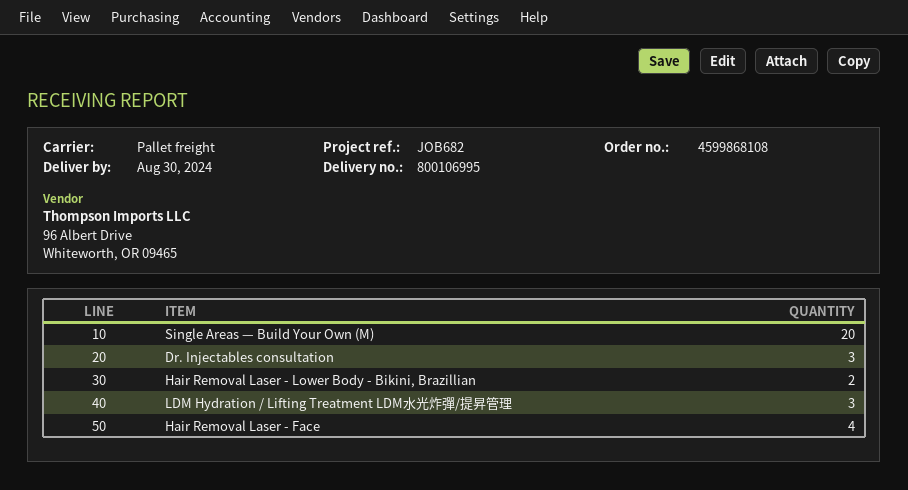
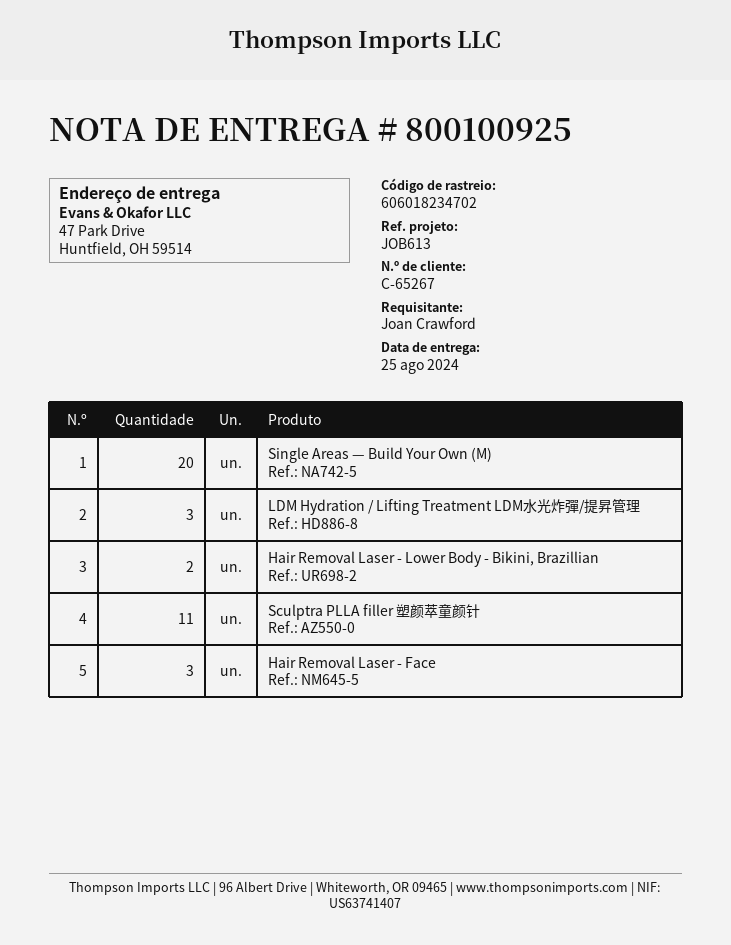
delivery note number: 800106995 -> 800100925
delivery date: 2024-08-30 -> 2024-08-25
reference: JOB682 -> JOB613
Dr. Injectables consultation: 3 -> none
Hair Removal Laser - Face: 4 -> 3
Sculptra PLLA filler 塑颜萃童颜针: none -> 11

